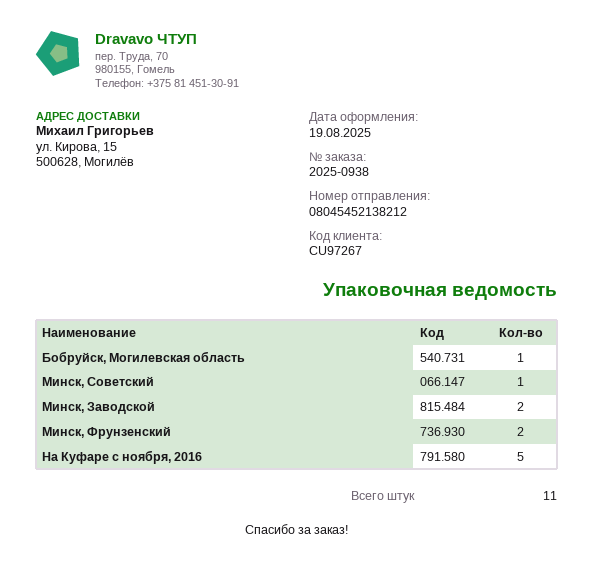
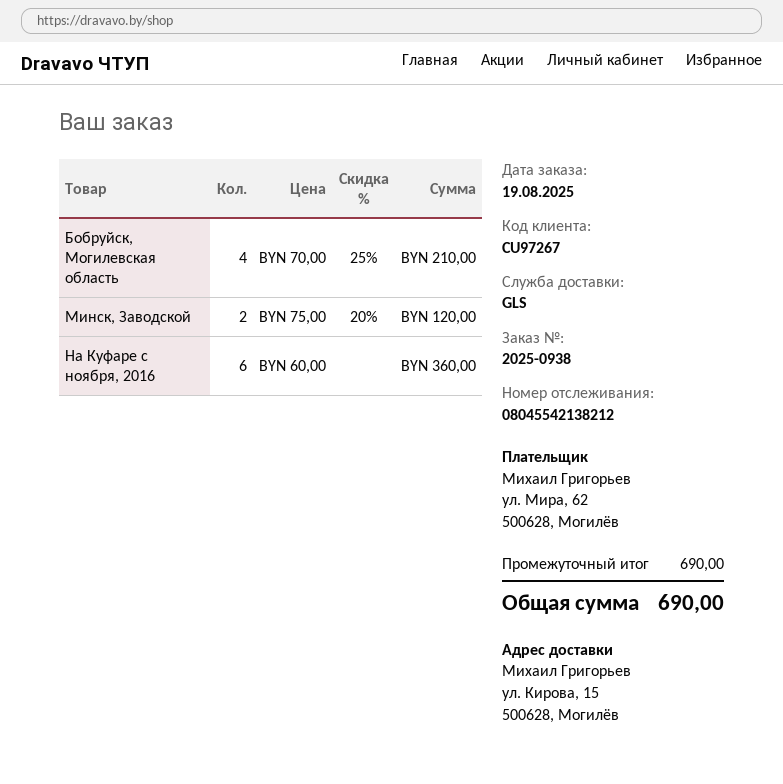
tracking number: 08045452138212 -> 08045542138212
Бобруйск, Могилевская область: 1 -> 4
Минск, Советский: 1 -> none
Минск, Фрунзенский: 2 -> none
На Куфаре с ноября, 2016: 5 -> 6

